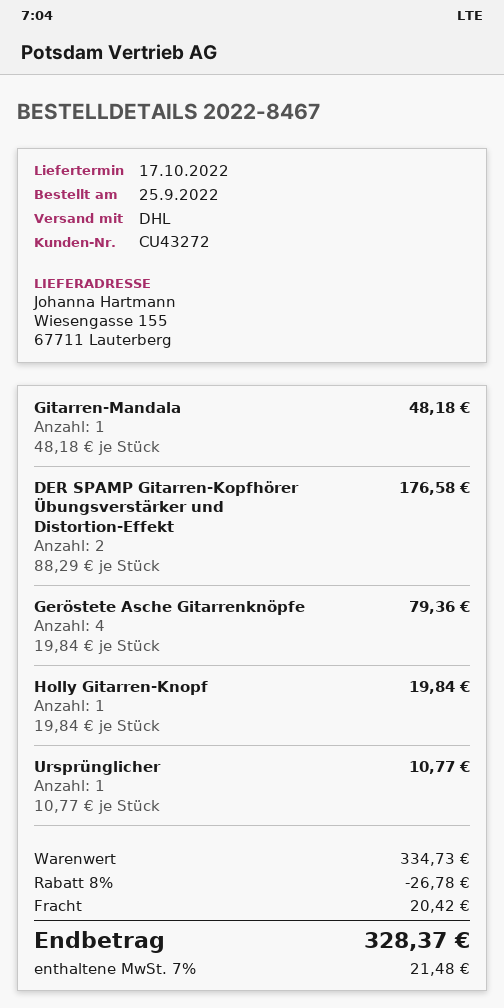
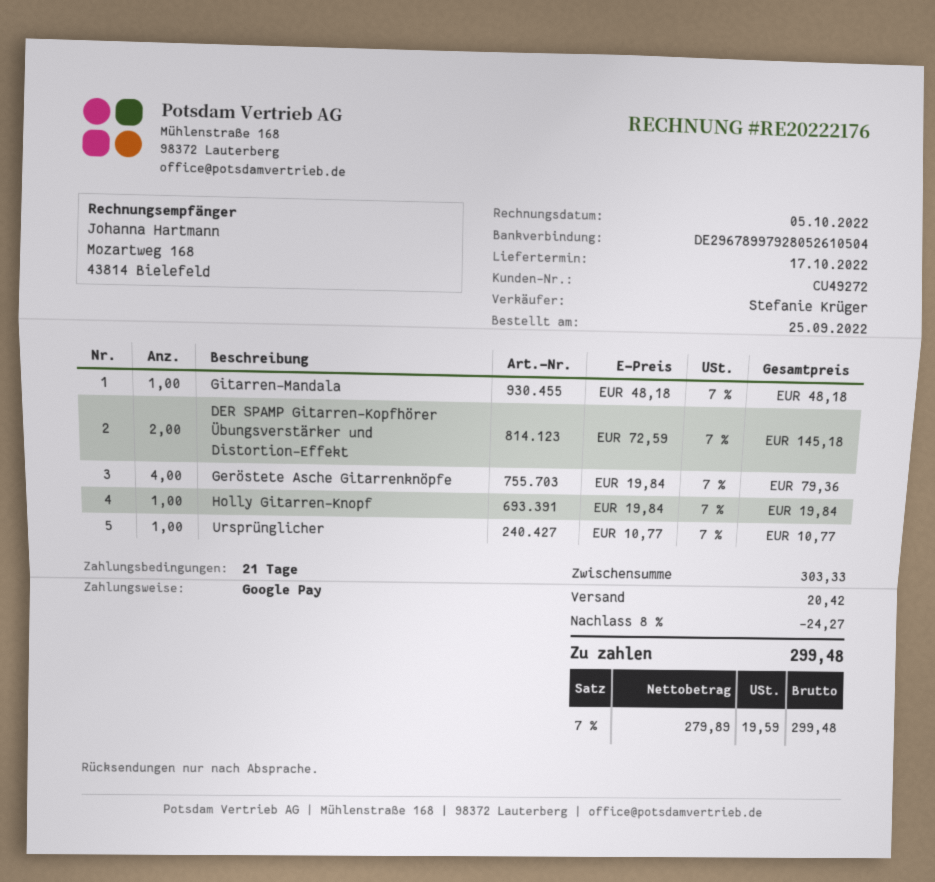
customer number: CU43272 -> CU49272
DER SPAMP Gitarren-Kopfhörer Übungsverstärker und Distortion-Effekt: 2 x 88.29 = 176.58 -> 2 x 72.59 = 145.18
subtotal: 334.73 -> 303.33
discount: 8% = 26.78 -> 8% = 24.27
tax: 7% = 21.48 -> 7% = 19.59
total: 328.37 -> 299.48

